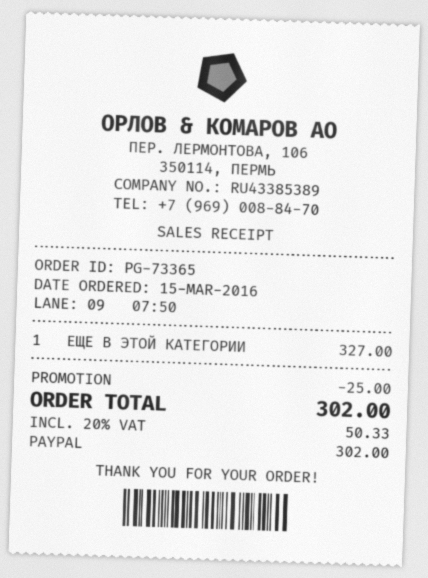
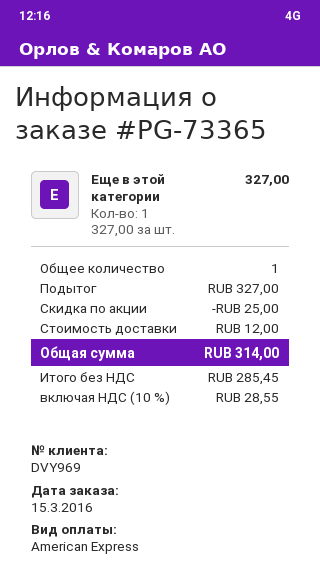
payment method: PayPal -> American Express
shipping: none -> 12.00
tax: 20% = 50.33 -> 10% = 28.55
total: 302.00 -> 314.00

